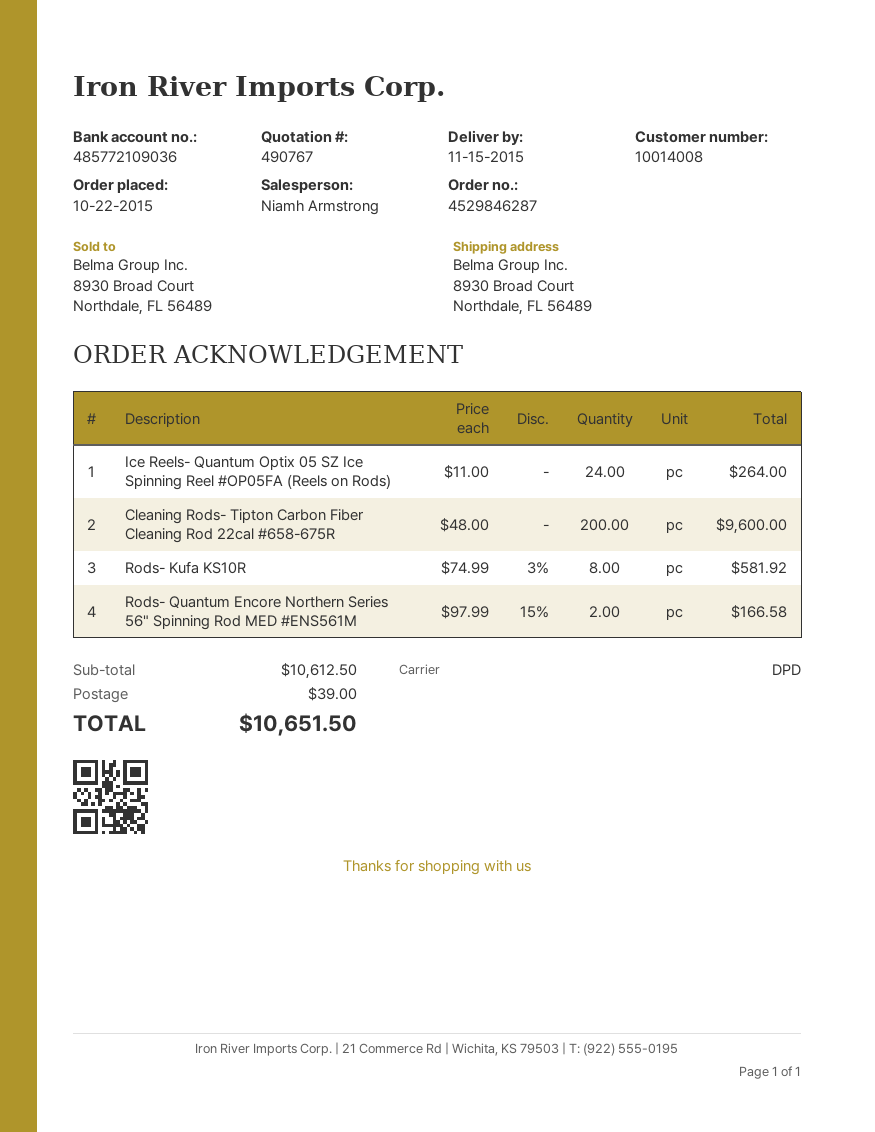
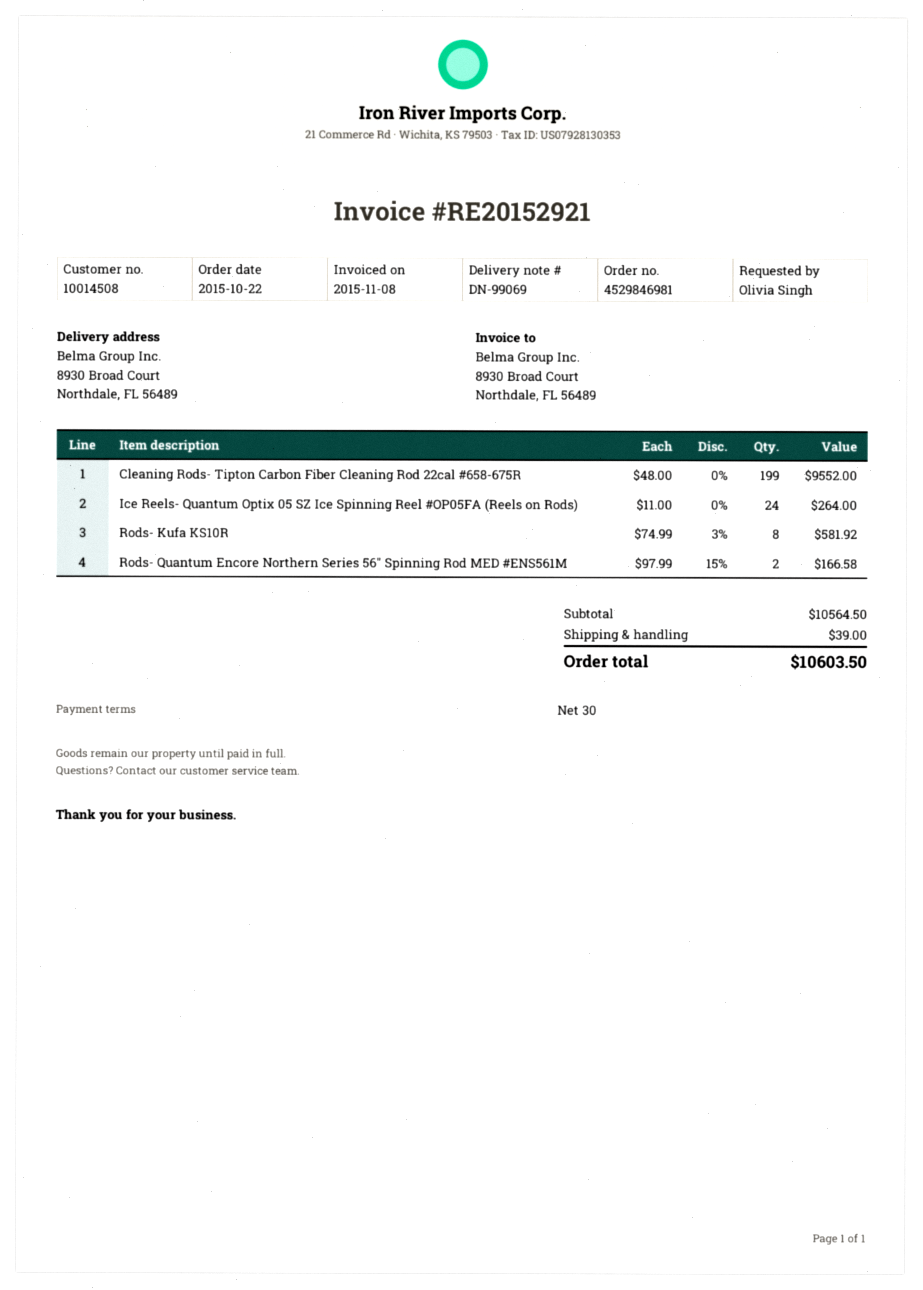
order number: 4529846287 -> 4529846981
customer number: 10014008 -> 10014508
Cleaning Rods- Tipton Carbon Fiber Cleaning Rod 22cal #658-675R: 200 x 48.00 = 9600.00 -> 199 x 48.00 = 9552.00
subtotal: 10612.50 -> 10564.50
total: 10651.50 -> 10603.50

